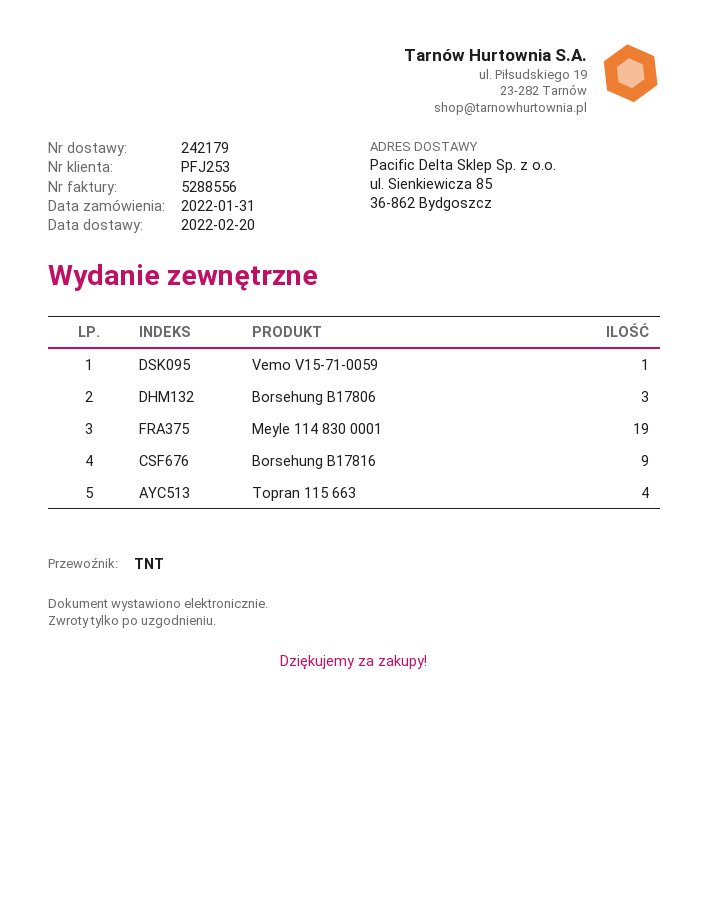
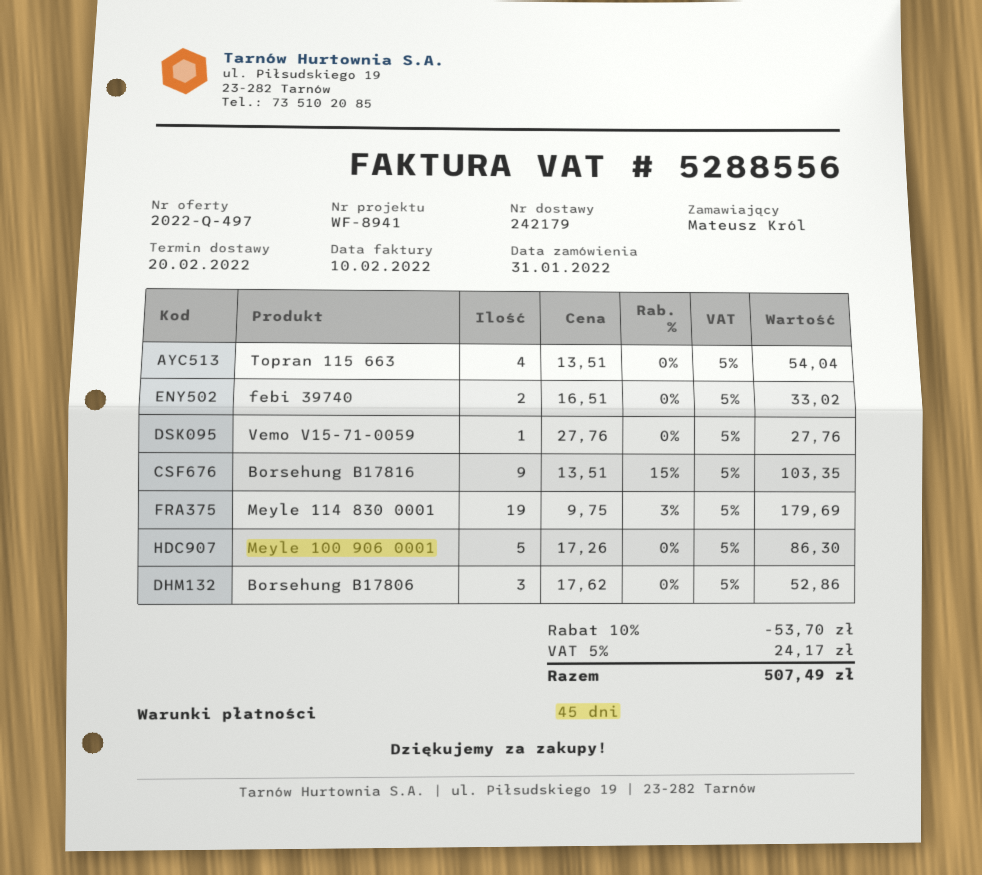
febi 39740: none -> 2
Meyle 100 906 0001: none -> 5

